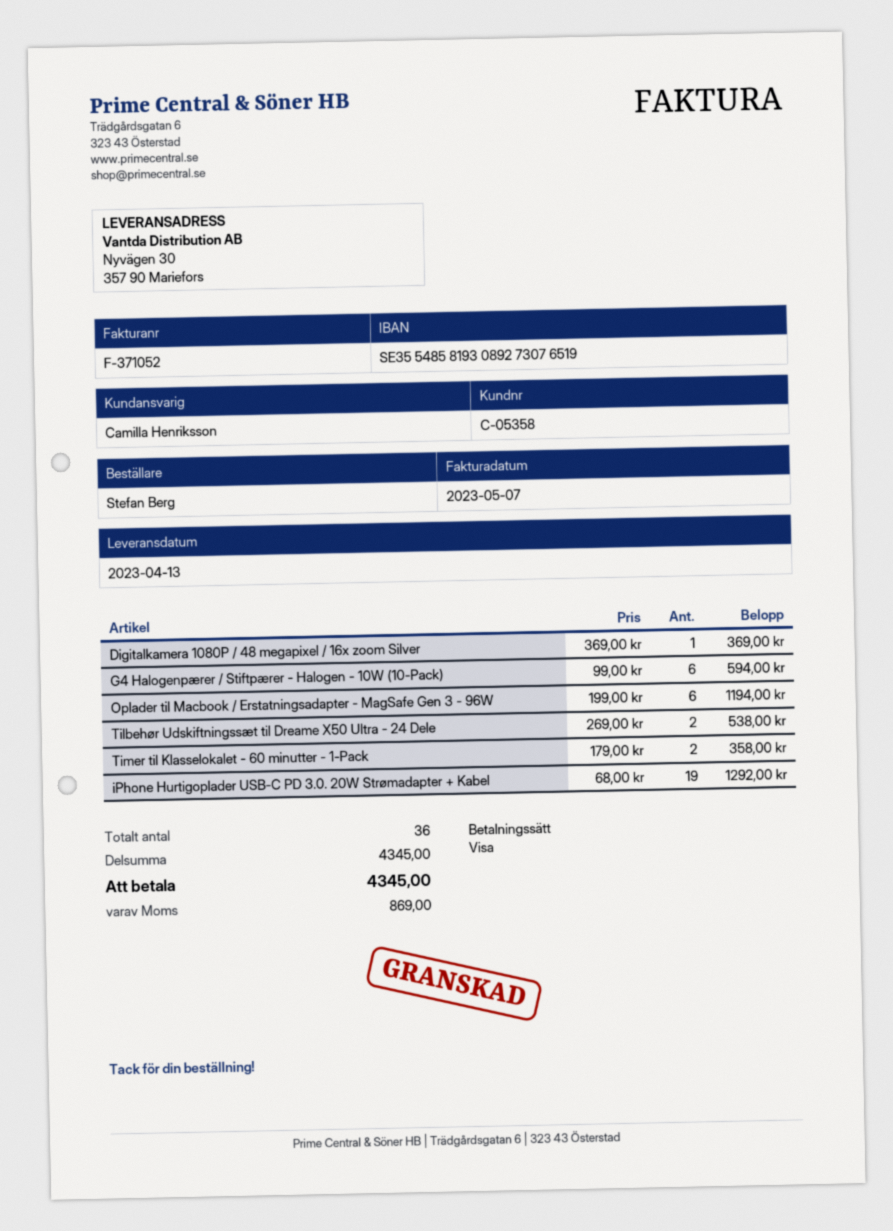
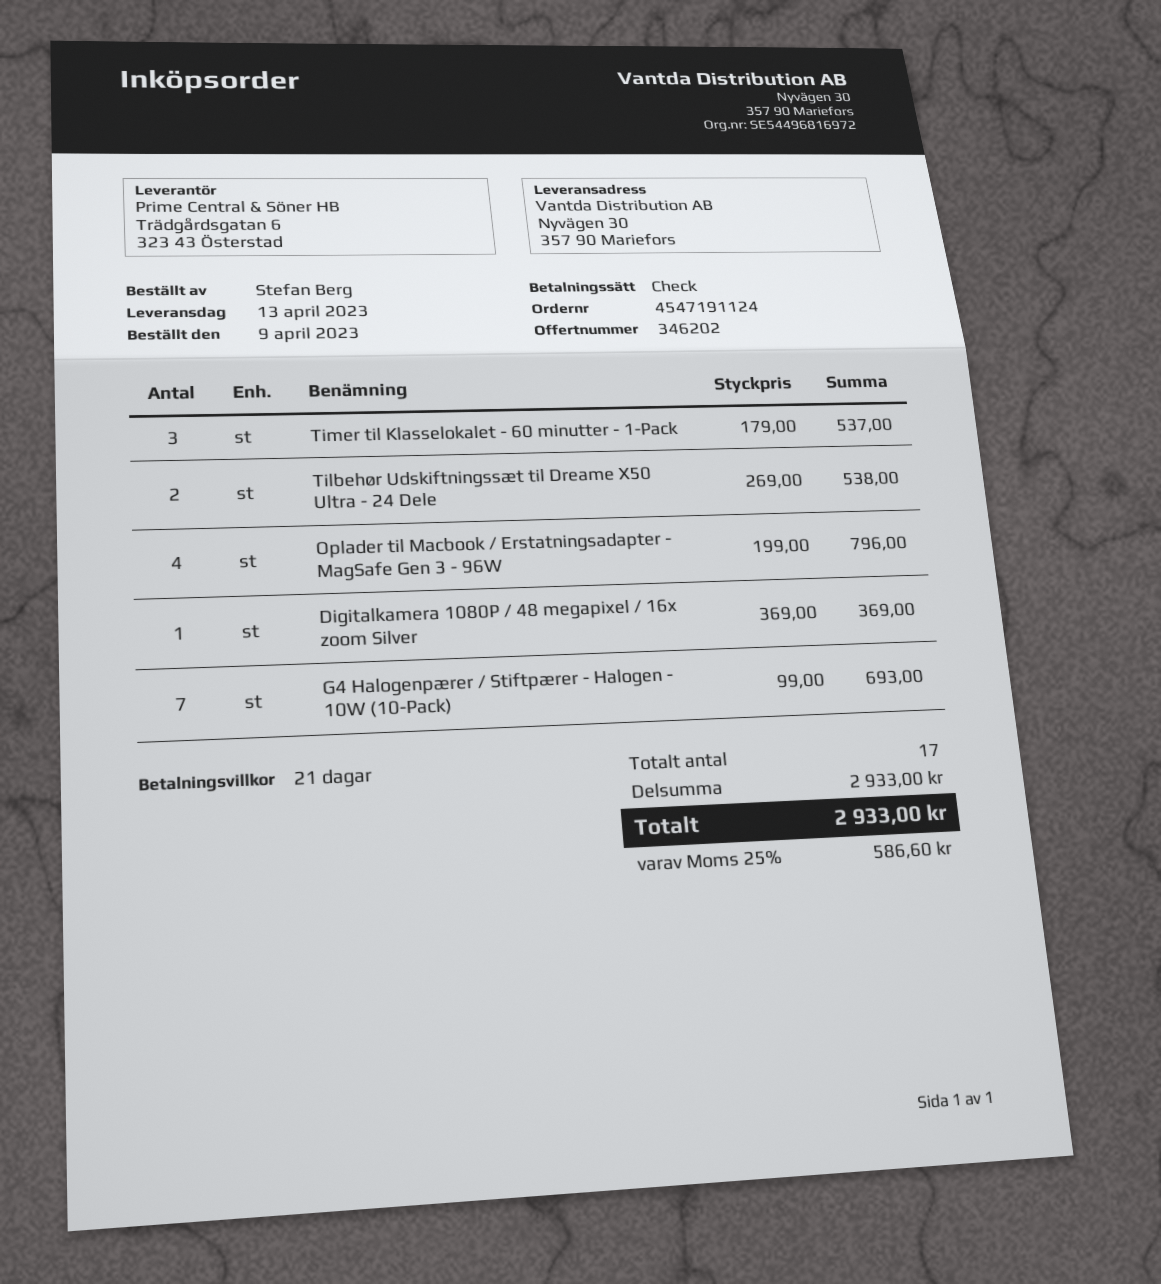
payment method: Visa -> cheque
G4 Halogenpærer / Stiftpærer - Halogen - 10W (10-Pack): 6 x 99.00 = 594.00 -> 7 x 99.00 = 693.00
Oplader til Macbook / Erstatningsadapter - MagSafe Gen 3 - 96W: 6 x 199.00 = 1194.00 -> 4 x 199.00 = 796.00
Timer til Klasselokalet - 60 minutter - 1-Pack: 2 x 179.00 = 358.00 -> 3 x 179.00 = 537.00
iPhone Hurtigoplader USB-C PD 3.0. 20W Strømadapter + Kabel: 19 x 68.00 = 1292.00 -> none
total quantity: 36 -> 17
subtotal: 4345.00 -> 2933.00
tax: 869.00 -> 586.60
total: 4345.00 -> 2933.00

